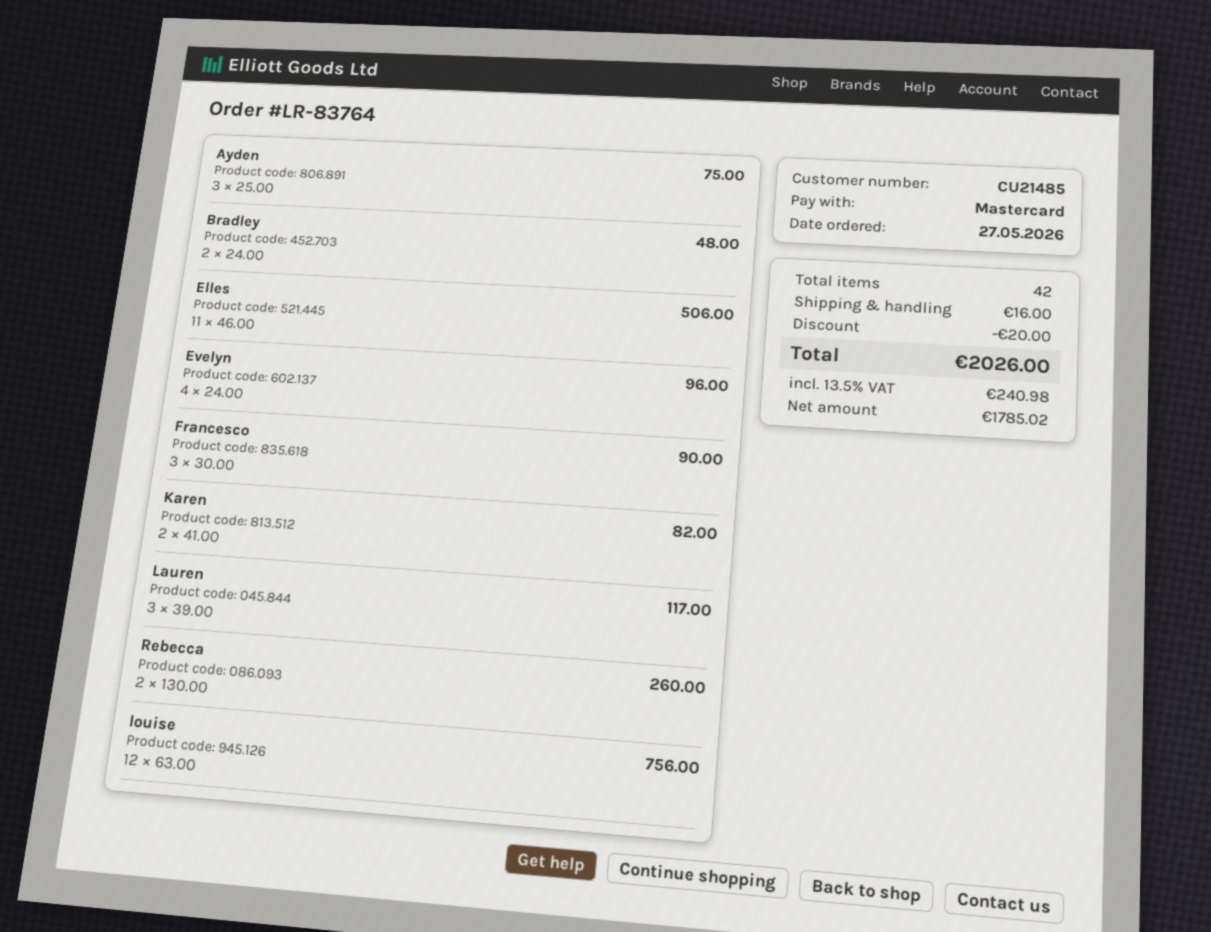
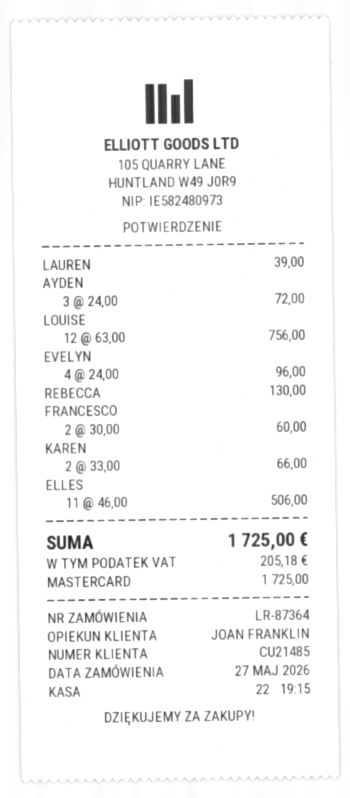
order number: LR-83764 -> LR-87364
Ayden: 3 x 25.00 = 75.00 -> 3 x 24.00 = 72.00
Bradley: 2 x 24.00 = 48.00 -> none
Francesco: 3 x 30.00 = 90.00 -> 2 x 30.00 = 60.00
Karen: 2 x 41.00 = 82.00 -> 2 x 33.00 = 66.00
Lauren: 3 x 39.00 = 117.00 -> 1 x 39.00 = 39.00
Rebecca: 2 x 130.00 = 260.00 -> 1 x 130.00 = 130.00
discount: 20.00 -> none
shipping: 16.00 -> none
tax: 240.98 -> 205.18
total: 2026.00 -> 1725.00

